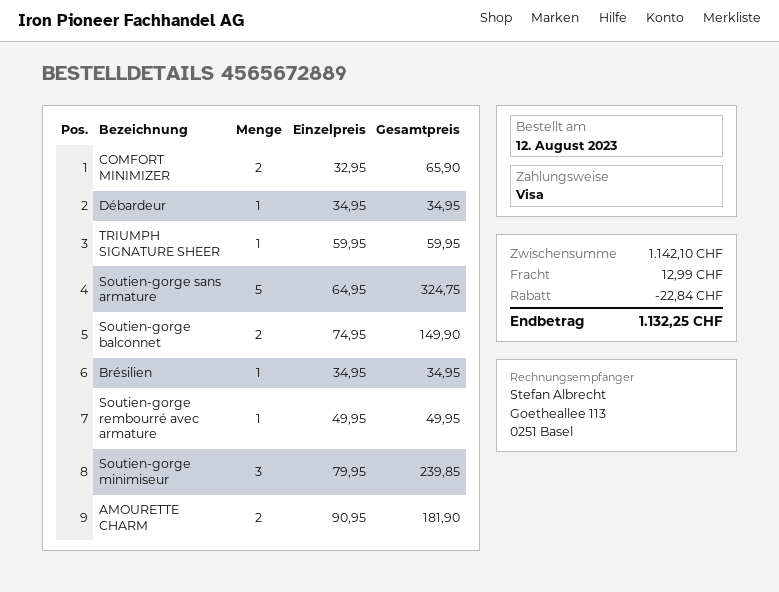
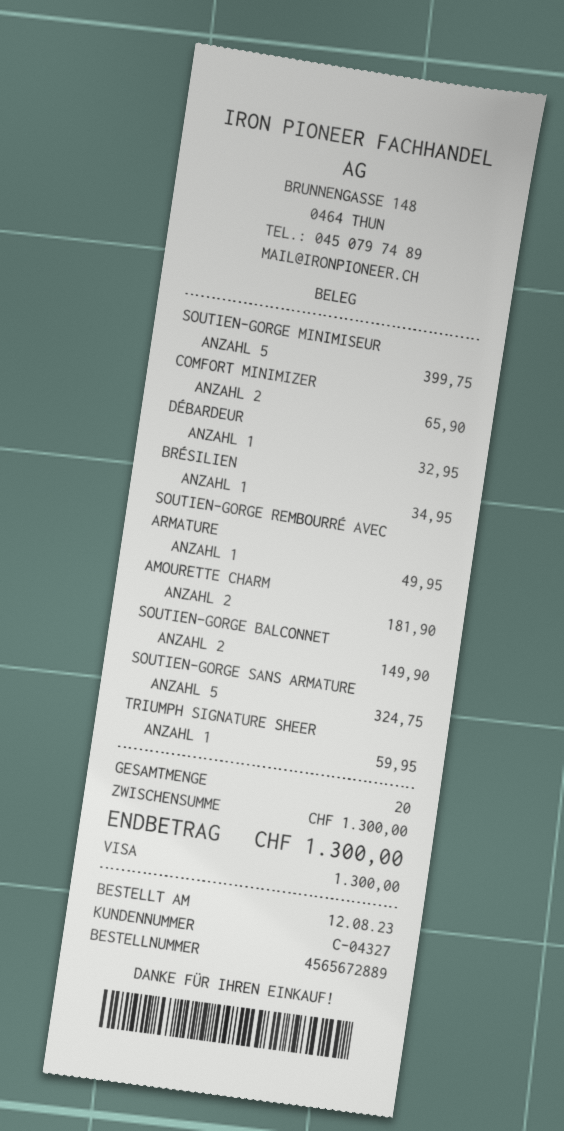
Débardeur: 1 for 34.95 -> 1 for 32.95
Soutien-gorge minimiseur: 3 for 239.85 -> 5 for 399.75
subtotal: 1142.10 -> 1300.00
discount: 22.84 -> none
shipping: 12.99 -> none
total: 1132.25 -> 1300.00

